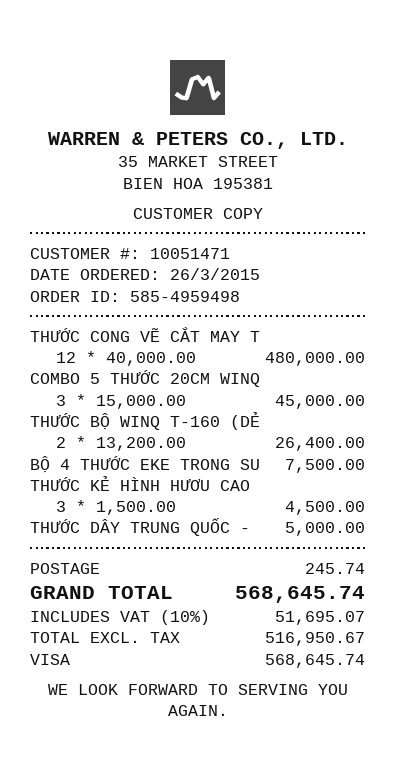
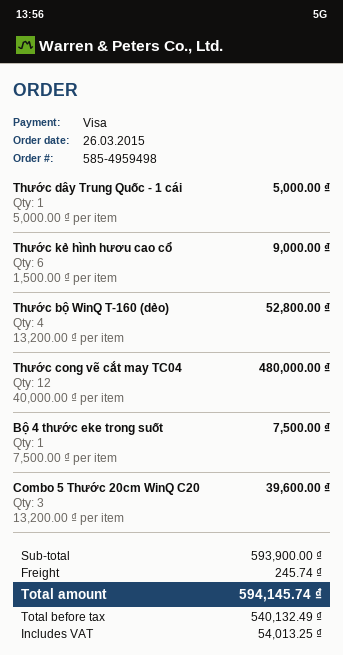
COMBO 5 THƯỚC 20CM WINQ: 3 x 15000.00 = 45000.00 -> 3 x 13200.00 = 39600.00
THƯỚC BỘ WINQ T-160 (DẺ: 2 x 13200.00 = 26400.00 -> 4 x 13200.00 = 52800.00
THƯỚC KẺ HÌNH HƯƠU CAO: 3 x 1500.00 = 4500.00 -> 6 x 1500.00 = 9000.00
net: 516950.67 -> 540132.49
tax: 51695.07 -> 54013.25
total: 568645.74 -> 594145.74

